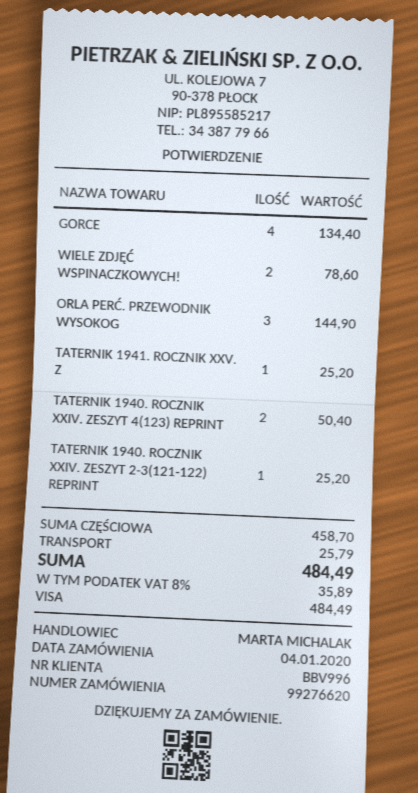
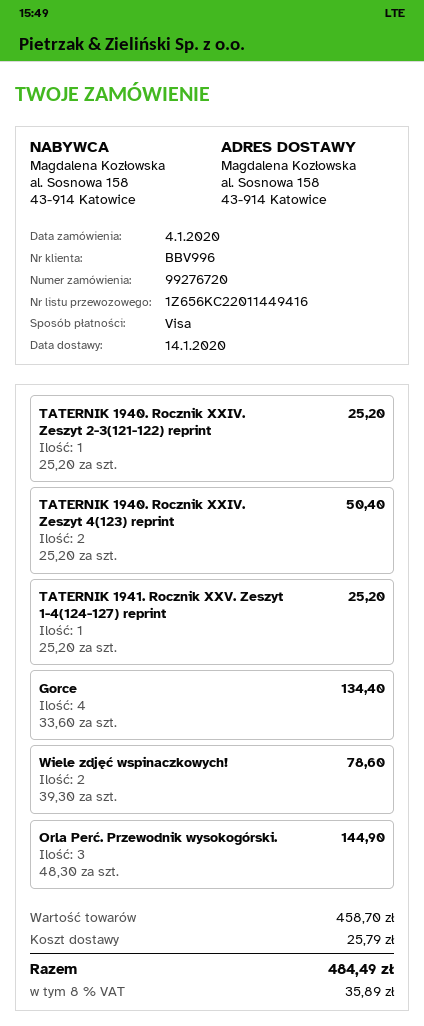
order number: 99276620 -> 99276720

